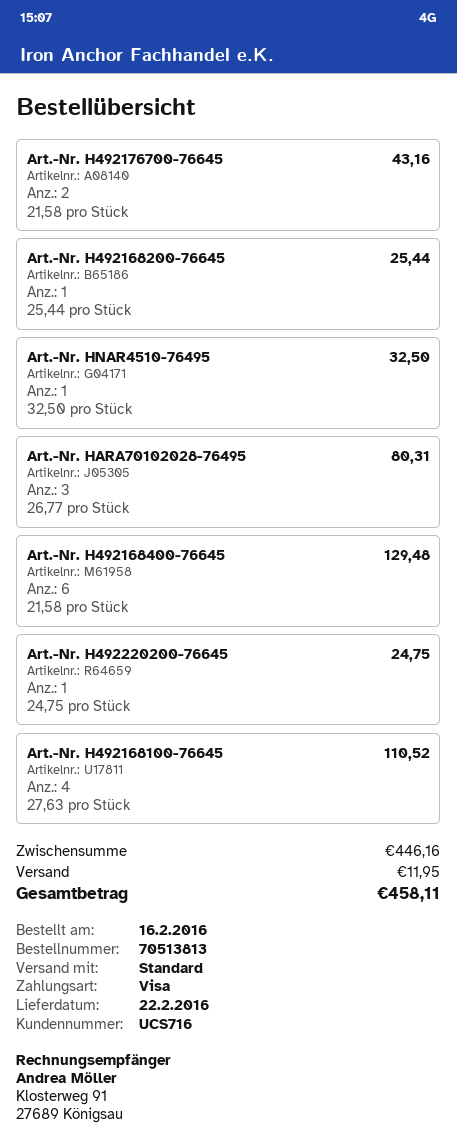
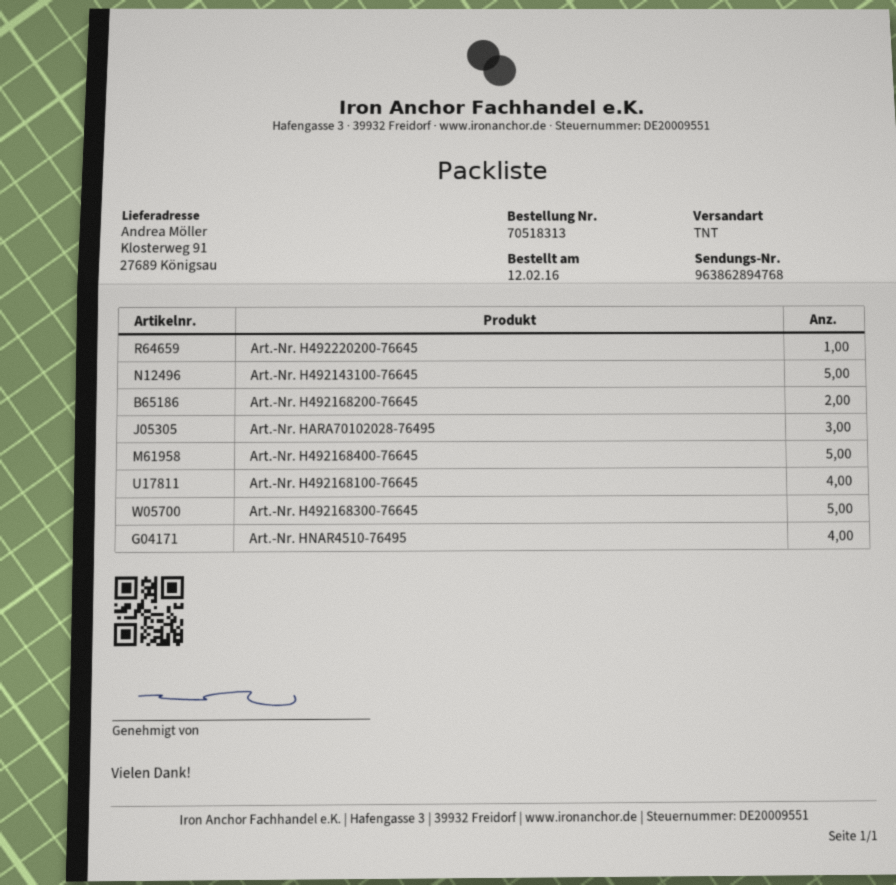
order number: 70513813 -> 70518313
order date: 2016-02-16 -> 2016-02-12
shipping method: standard -> TNT
Art.-Nr. H492176700-76645: 2 -> none
Art.-Nr. H492168200-76645: 1 -> 2
Art.-Nr. HNAR4510-76495: 1 -> 4
Art.-Nr. H492168400-76645: 6 -> 5
Art.-Nr. H492143100-76645: none -> 5
Art.-Nr. H492168300-76645: none -> 5

